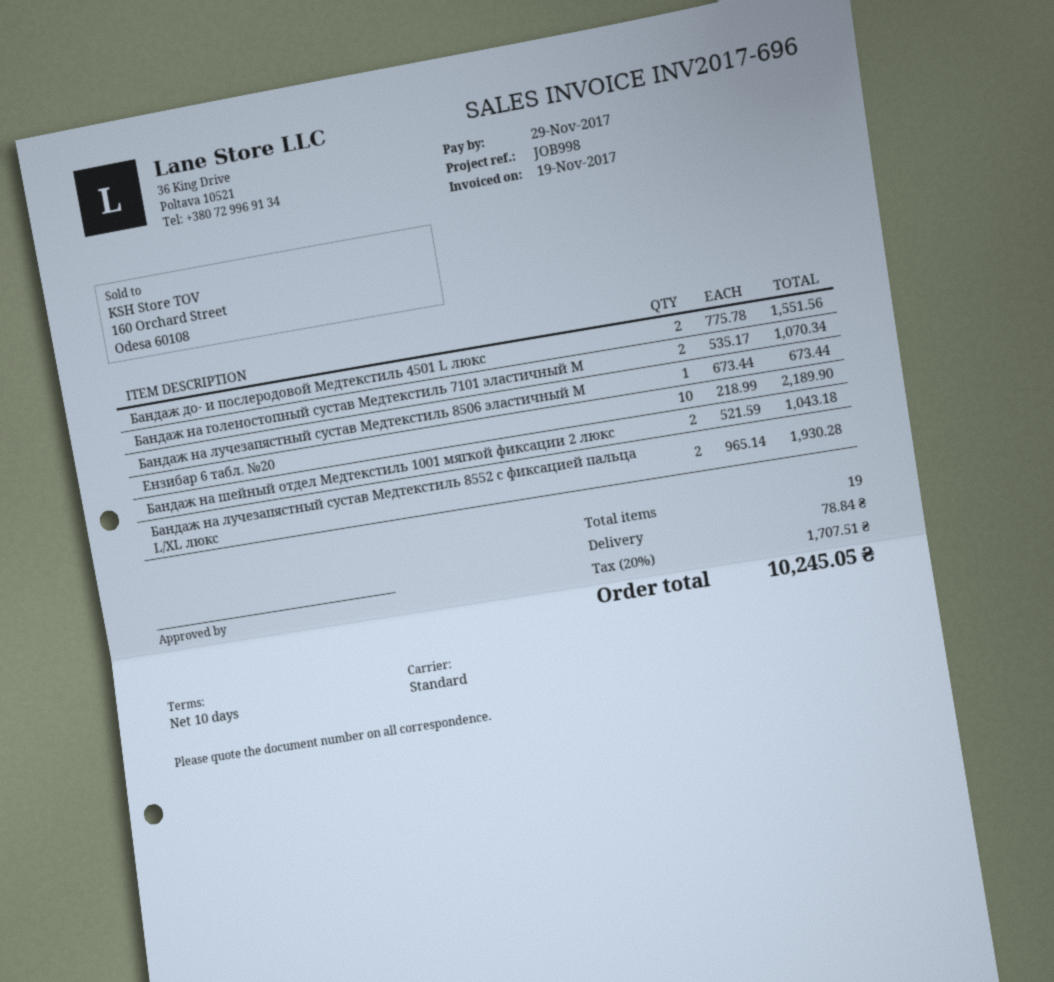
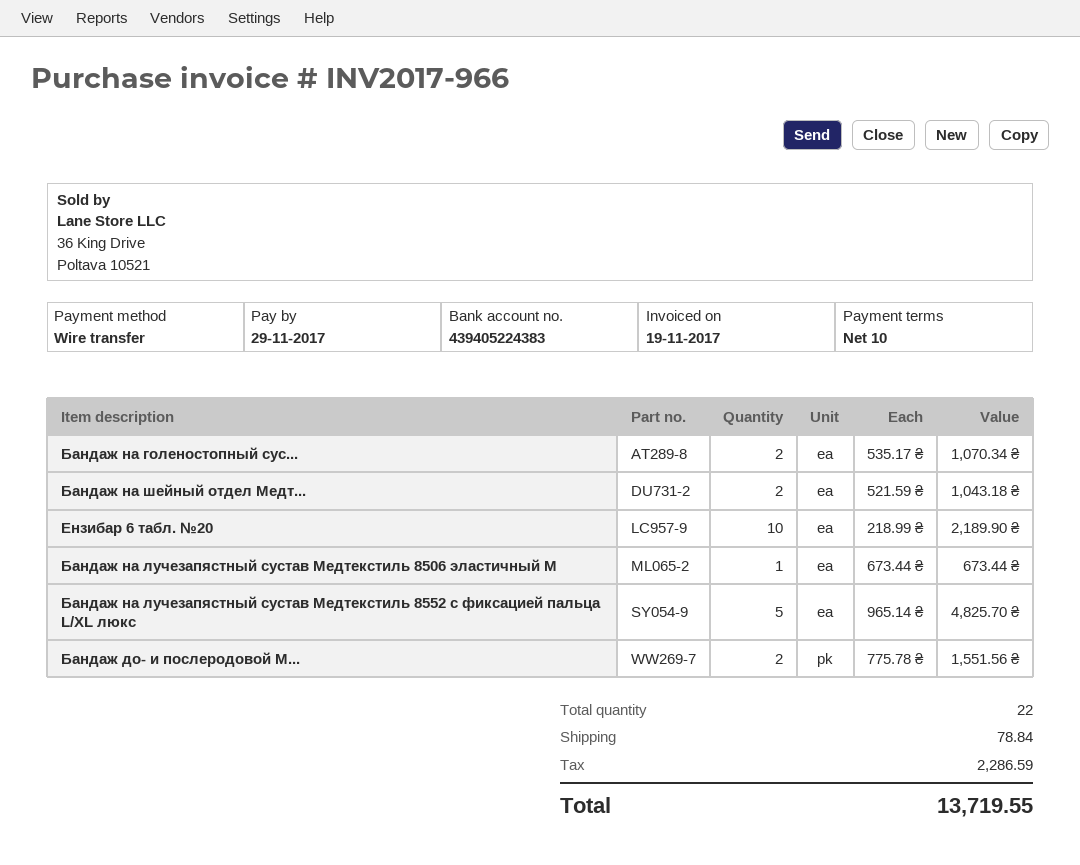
invoice number: INV2017-696 -> INV2017-966
Бандаж на лучезапястный сустав Медтекстиль 8552 с фиксацией пальца L/XL люкс: 2 x 965.14 = 1930.28 -> 5 x 965.14 = 4825.70
total quantity: 19 -> 22
tax: 1707.51 -> 2286.59
total: 10245.05 -> 13719.55

